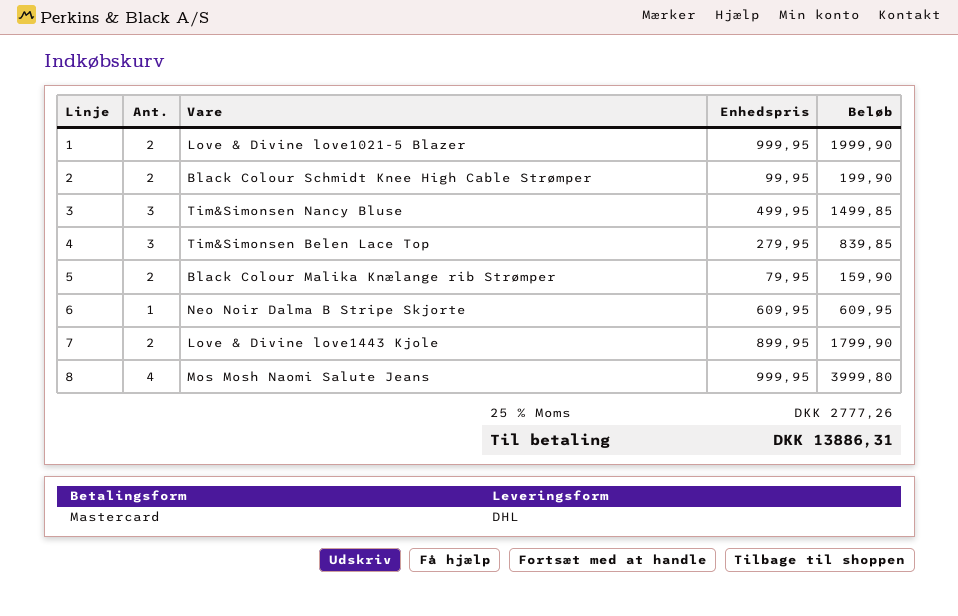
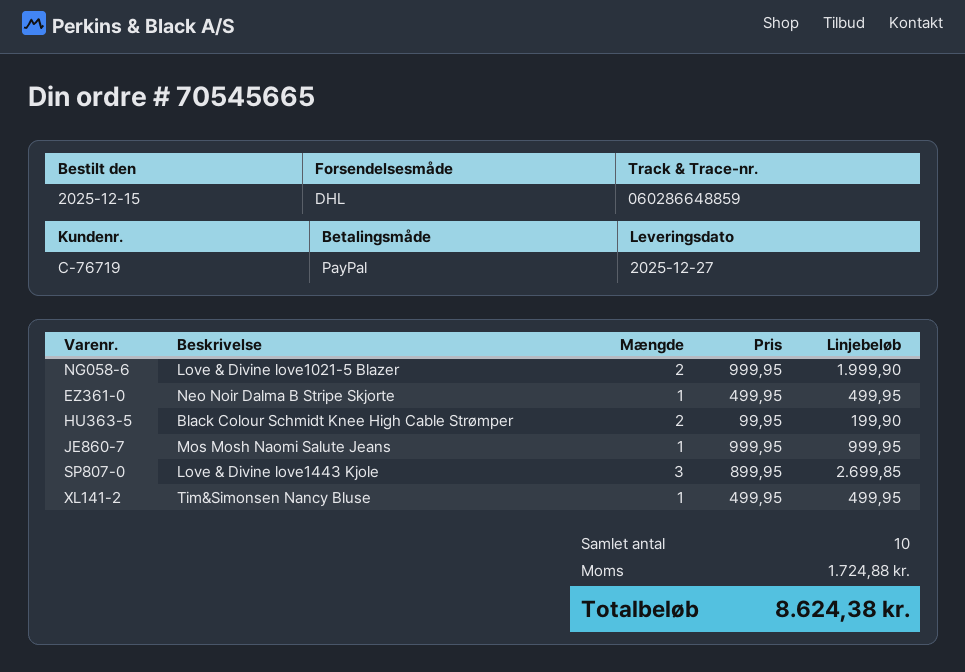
payment method: Mastercard -> PayPal
Tim&Simonsen Nancy Bluse: 3 x 499.95 = 1499.85 -> 1 x 499.95 = 499.95
Tim&Simonsen Belen Lace Top: 3 x 279.95 = 839.85 -> none
Black Colour Malika Knælange rib Strømper: 2 x 79.95 = 159.90 -> none
Neo Noir Dalma B Stripe Skjorte: 1 x 609.95 = 609.95 -> 1 x 499.95 = 499.95
Love & Divine love1443 Kjole: 2 x 899.95 = 1799.90 -> 3 x 899.95 = 2699.85
Mos Mosh Naomi Salute Jeans: 4 x 999.95 = 3999.80 -> 1 x 999.95 = 999.95
tax: 2777.26 -> 1724.88
total: 13886.31 -> 8624.38

